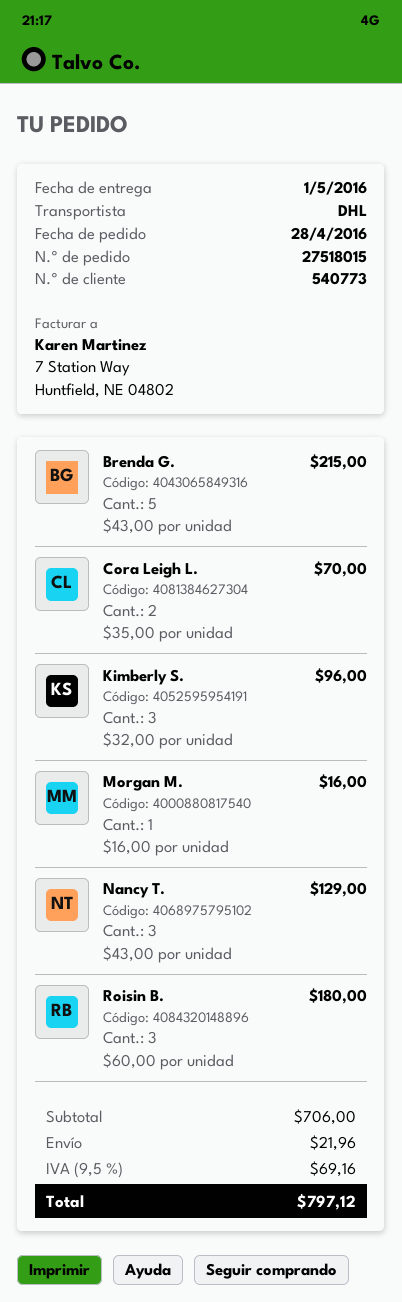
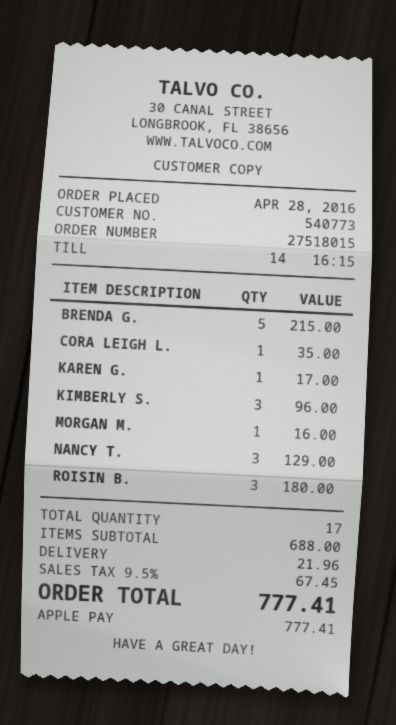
Cora Leigh L.: 2 for 70.00 -> 1 for 35.00
KAREN G.: none -> 1 for 17.00
subtotal: 706.00 -> 688.00
tax: 9.5% = 69.16 -> 9.5% = 67.45
total: 797.12 -> 777.41

